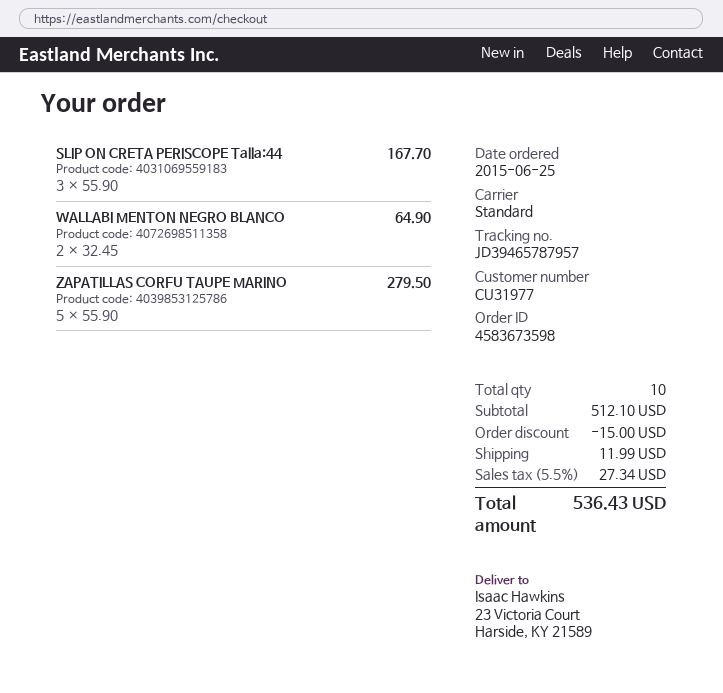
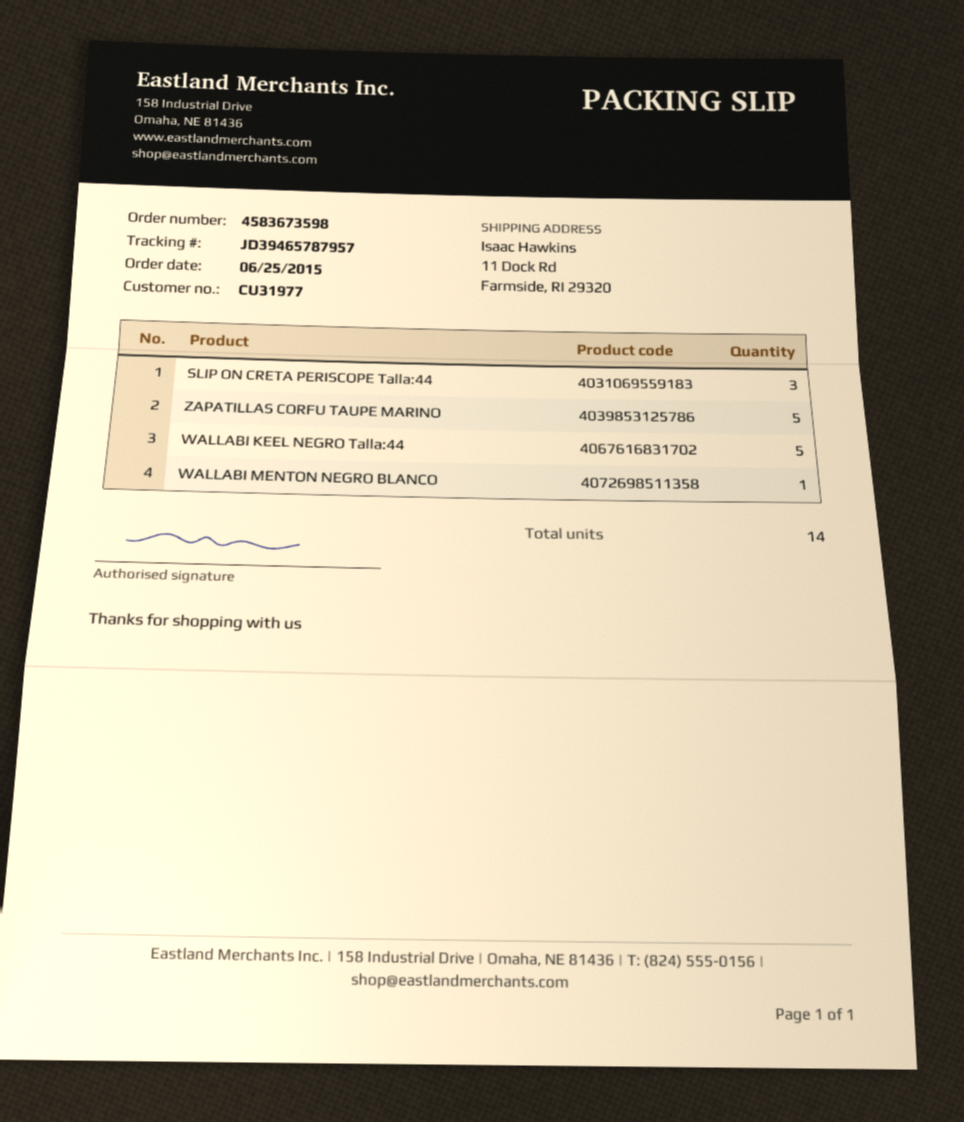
ship to: 23 Victoria Court, Harside, KY 21589 -> 11 Dock Rd, Farmside, RI 29320
WALLABI MENTON NEGRO BLANCO: 2 -> 1
WALLABI KEEL NEGRO Talla:44: none -> 5
total quantity: 10 -> 14

